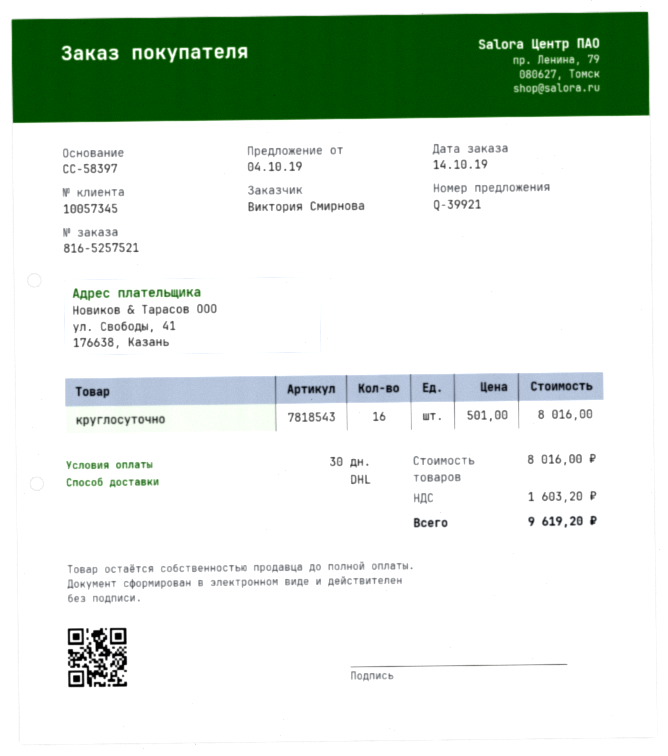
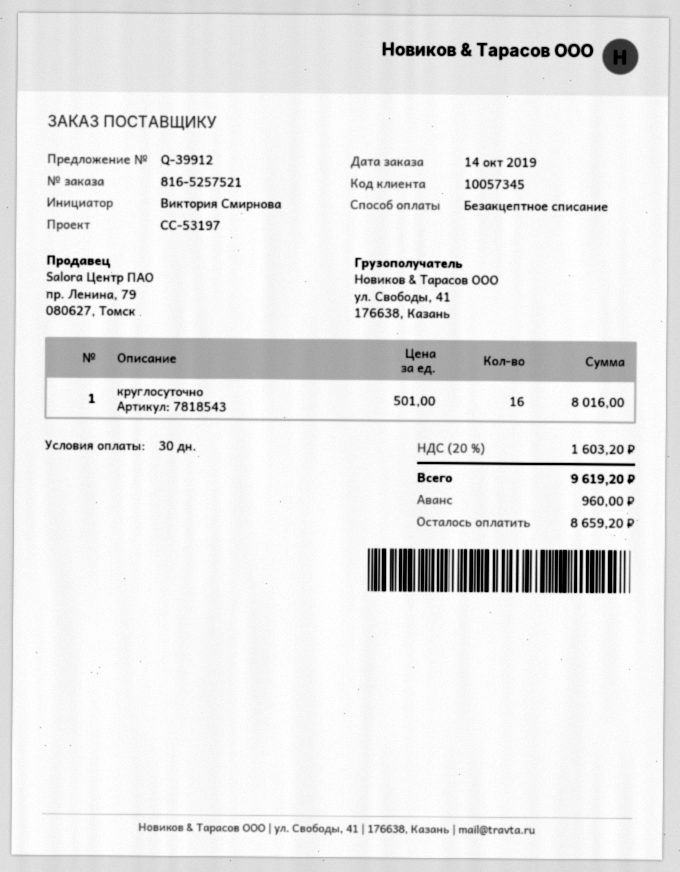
quote number: Q-39921 -> Q-39912
reference: CC-58397 -> CC-53197

